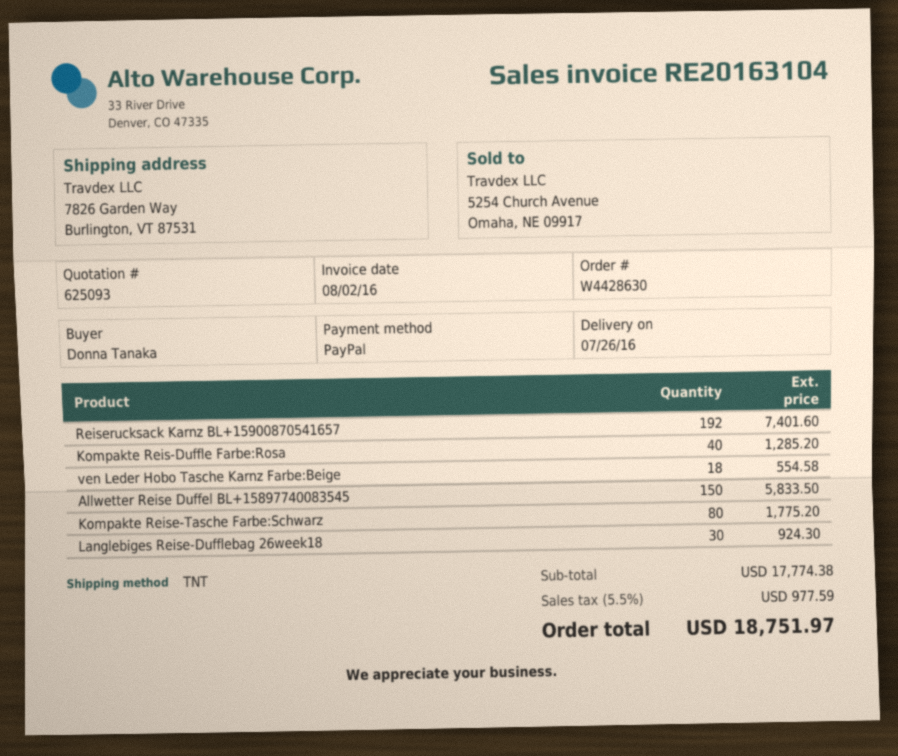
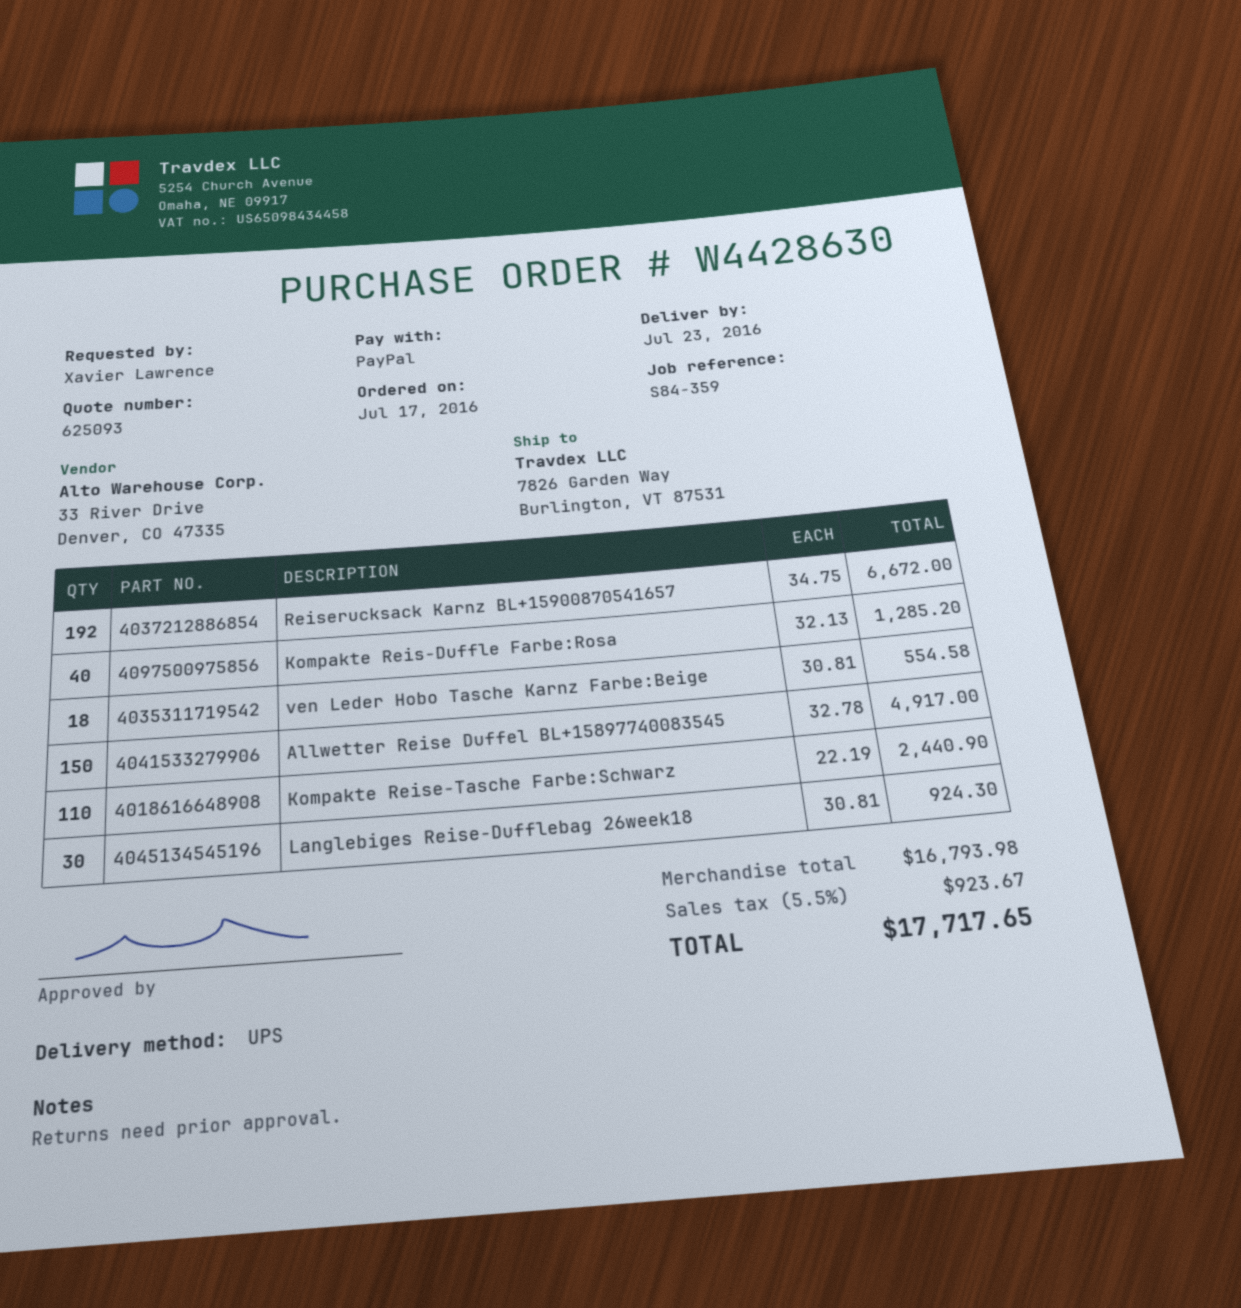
delivery date: 2016-07-26 -> 2016-07-23
ordered by: Donna Tanaka -> Xavier Lawrence
shipping method: TNT -> UPS
Reiserucksack Karnz BL+15900870541657: 192 for 7401.60 -> 192 for 6672.00
Allwetter Reise Duffel BL+15897740083545: 150 for 5833.50 -> 150 for 4917.00
Kompakte Reise-Tasche Farbe:Schwarz: 80 for 1775.20 -> 110 for 2440.90
subtotal: 17774.38 -> 16793.98
tax: 5.5% = 977.59 -> 5.5% = 923.67
total: 18751.97 -> 17717.65

